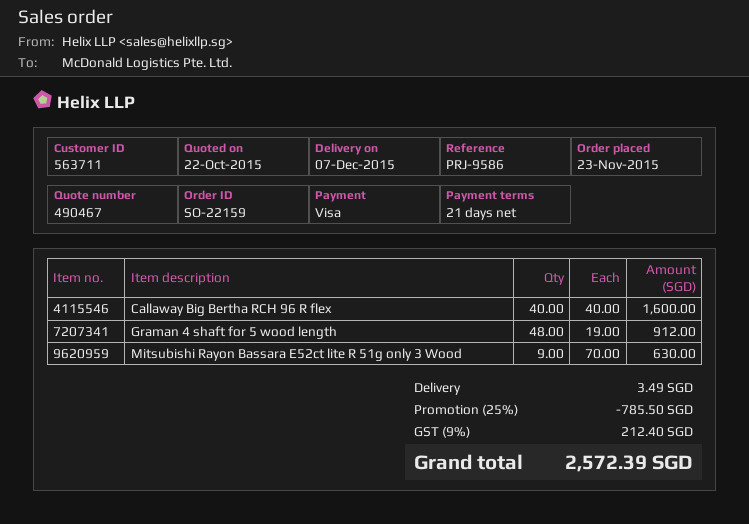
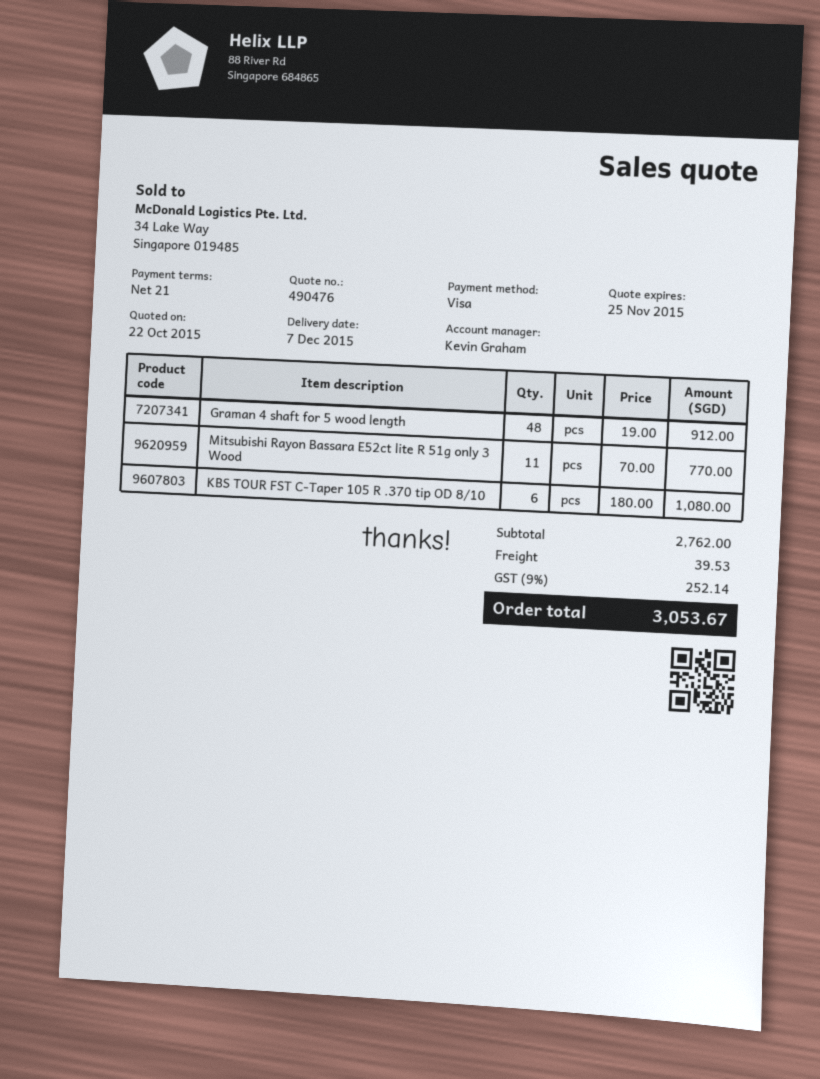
quote number: 490467 -> 490476
Callaway Big Bertha RCH 96 R flex: 40 x 40.00 = 1600.00 -> none
Mitsubishi Rayon Bassara E52ct lite R 51g only 3 Wood: 9 x 70.00 = 630.00 -> 11 x 70.00 = 770.00
KBS TOUR FST C-Taper 105 R .370 tip OD 8/10: none -> 6 x 180.00 = 1080.00
discount: 25% = 785.50 -> none
shipping: 3.49 -> 39.53
tax: 9% = 212.40 -> 9% = 252.14
total: 2572.39 -> 3053.67

